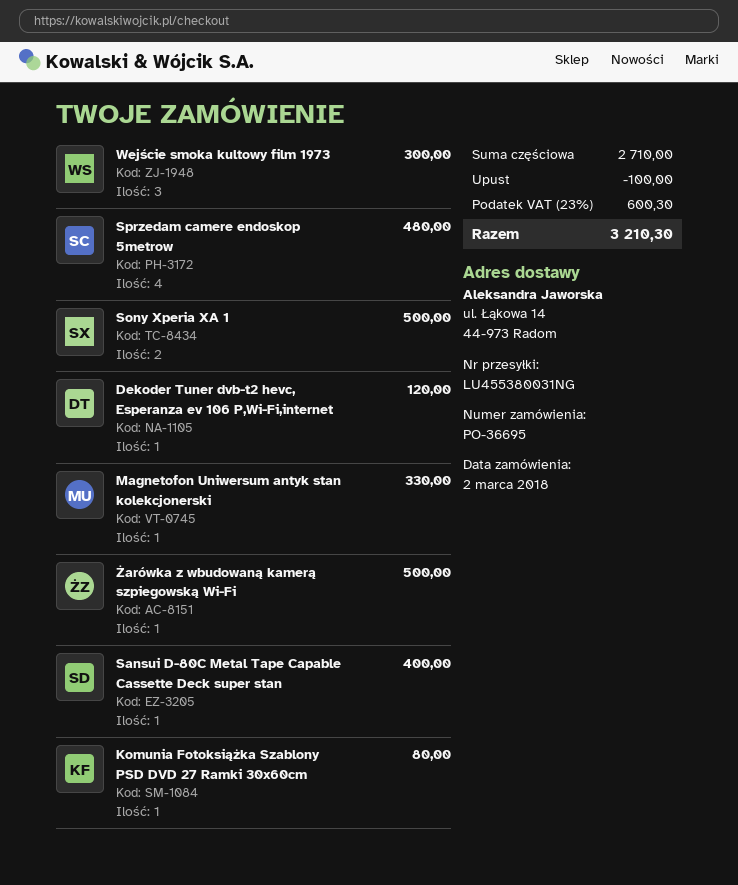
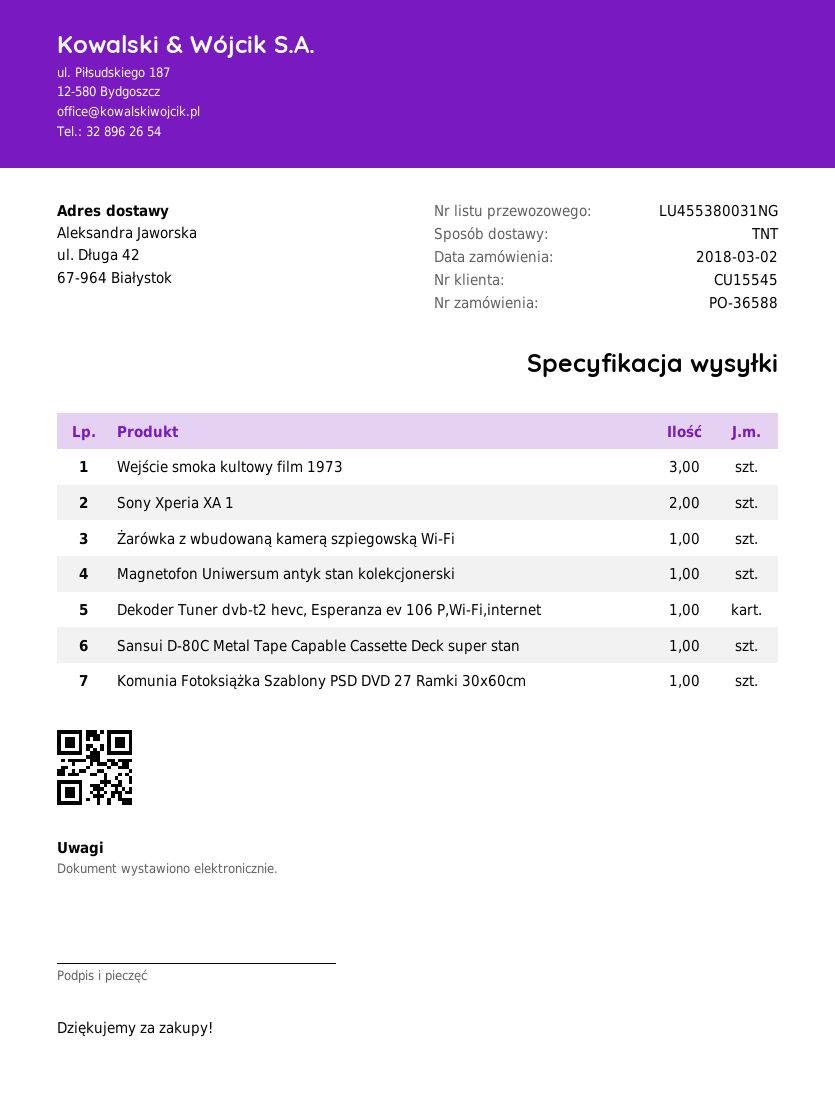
order number: PO-36695 -> PO-36588
ship to: ul. Łąkowa 14, 44-973 Radom -> ul. Długa 42, 67-964 Białystok
Sprzedam camere endoskop 5metrow: 4 -> none

